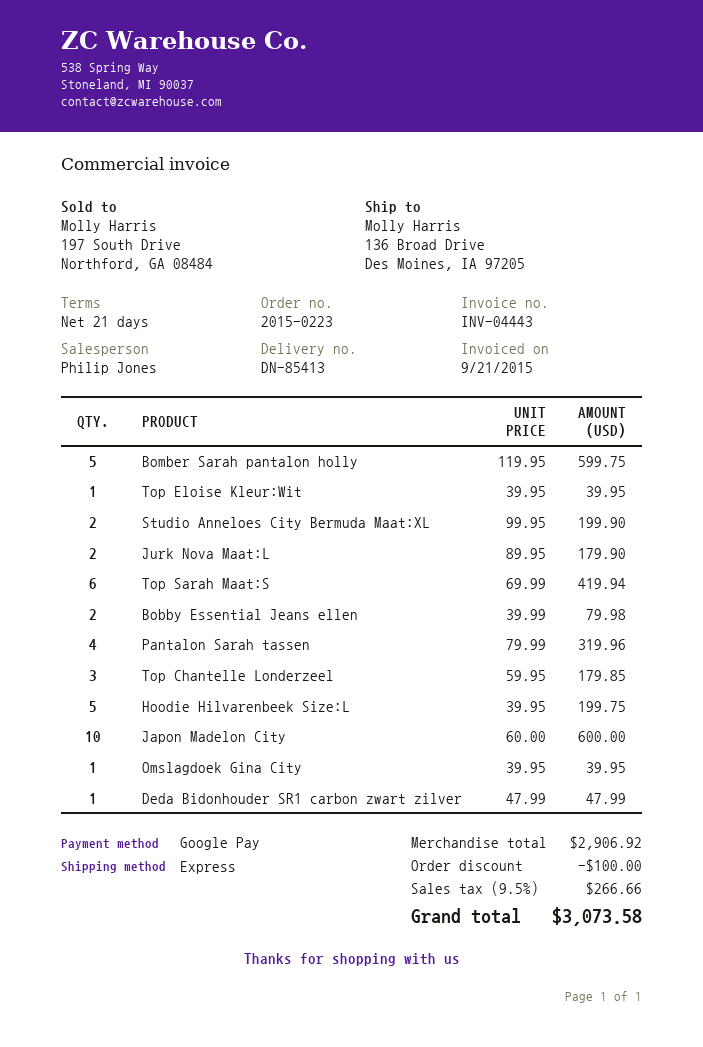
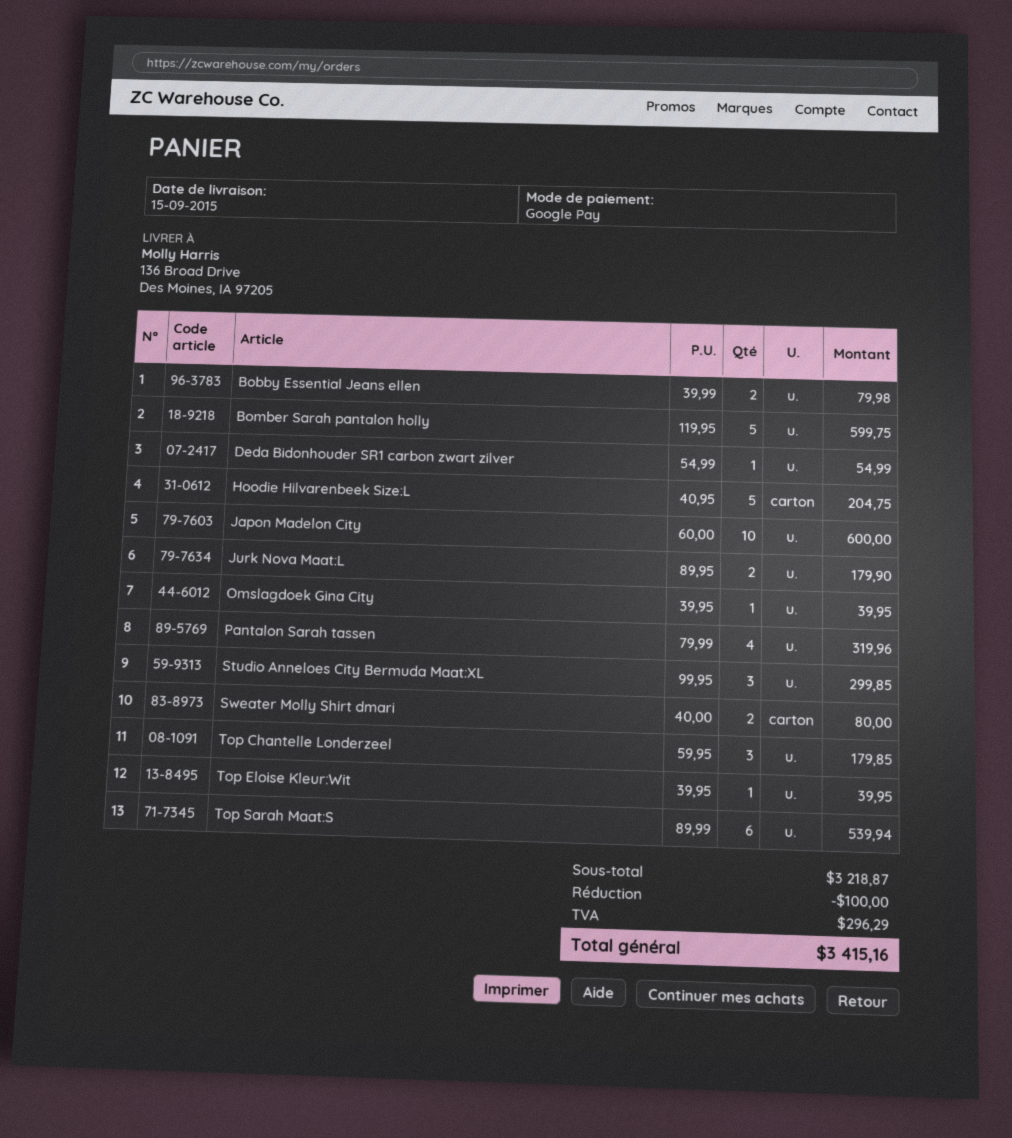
Studio Anneloes City Bermuda Maat:XL: 2 x 99.95 = 199.90 -> 3 x 99.95 = 299.85
Top Sarah Maat:S: 6 x 69.99 = 419.94 -> 6 x 89.99 = 539.94
Hoodie Hilvarenbeek Size:L: 5 x 39.95 = 199.75 -> 5 x 40.95 = 204.75
Deda Bidonhouder SR1 carbon zwart zilver: 1 x 47.99 = 47.99 -> 1 x 54.99 = 54.99
Sweater Molly Shirt dmari: none -> 2 x 40.00 = 80.00
subtotal: 2906.92 -> 3218.87
tax: 266.66 -> 296.29
total: 3073.58 -> 3415.16

